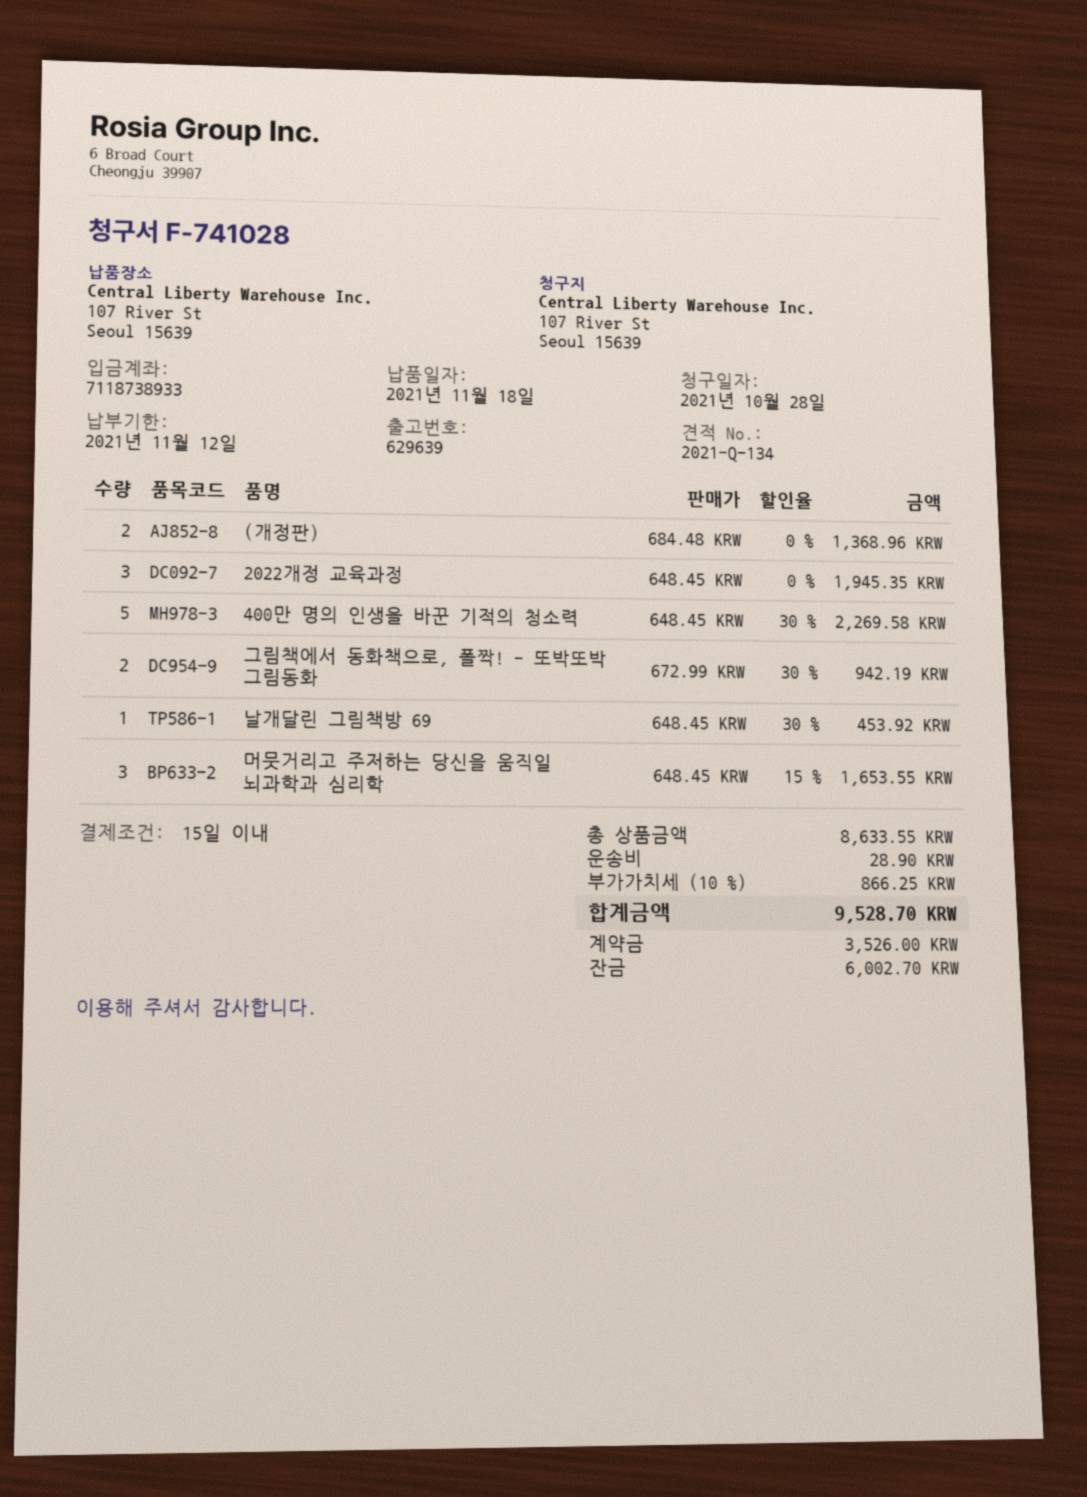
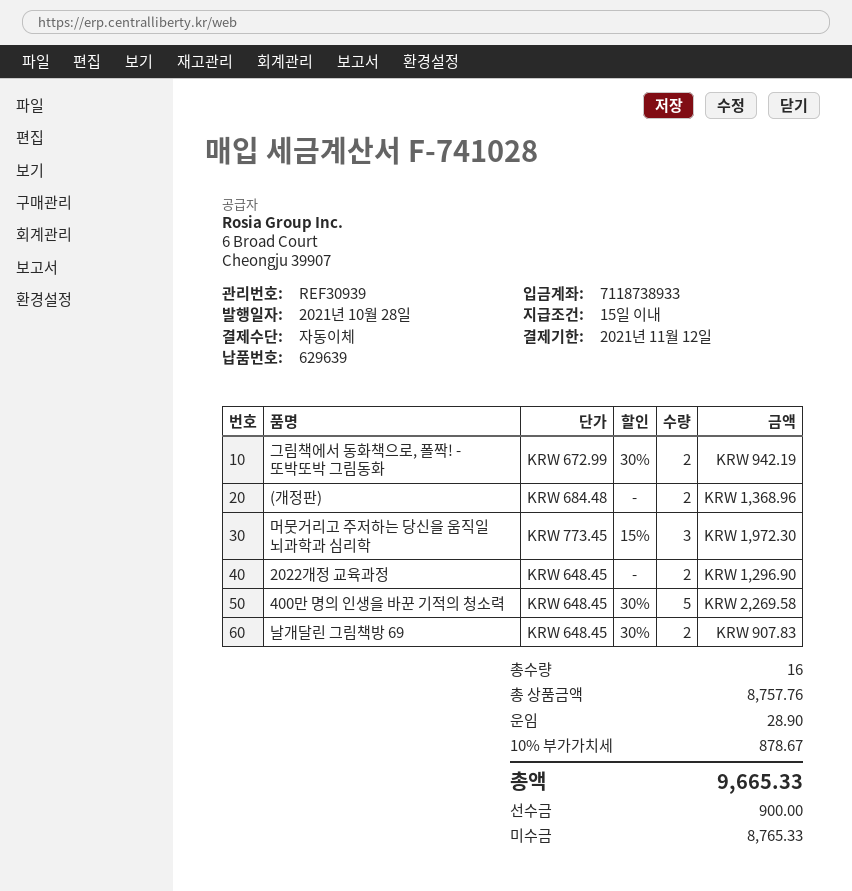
2022개정 교육과정: 3 x 648.45 = 1945.35 -> 2 x 648.45 = 1296.90
날개달린 그림책방 69: 1 x 648.45 - 30% = 453.92 -> 2 x 648.45 - 30% = 907.83
머뭇거리고 주저하는 당신을 움직일 뇌과학과 심리학: 3 x 648.45 - 15% = 1653.55 -> 3 x 773.45 - 15% = 1972.30
subtotal: 8633.55 -> 8757.76
tax: 10% = 866.25 -> 10% = 878.67
total: 9528.70 -> 9665.33
deposit: 3526.00 -> 900.00
balance: 6002.70 -> 8765.33

